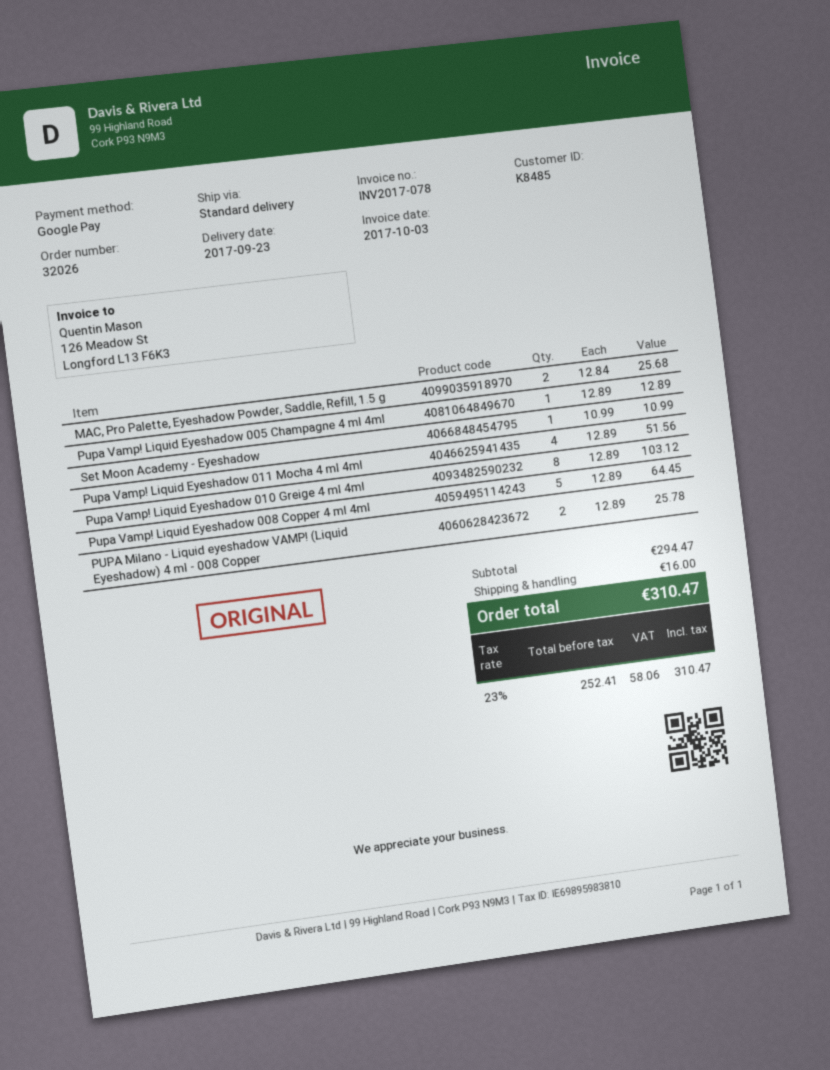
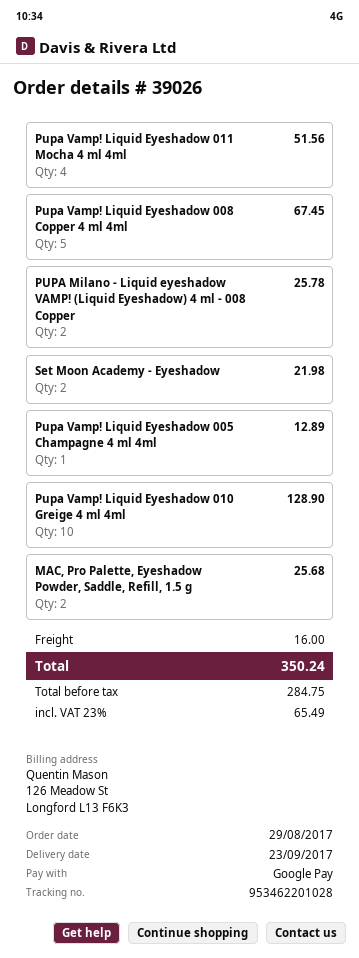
order number: 32026 -> 39026
Set Moon Academy - Eyeshadow: 1 for 10.99 -> 2 for 21.98
Pupa Vamp! Liquid Eyeshadow 010 Greige 4 ml 4ml: 8 for 103.12 -> 10 for 128.90
Pupa Vamp! Liquid Eyeshadow 008 Copper 4 ml 4ml: 5 for 64.45 -> 5 for 67.45
net: 252.41 -> 284.75
tax: 23% = 58.06 -> 23% = 65.49
total: 310.47 -> 350.24

